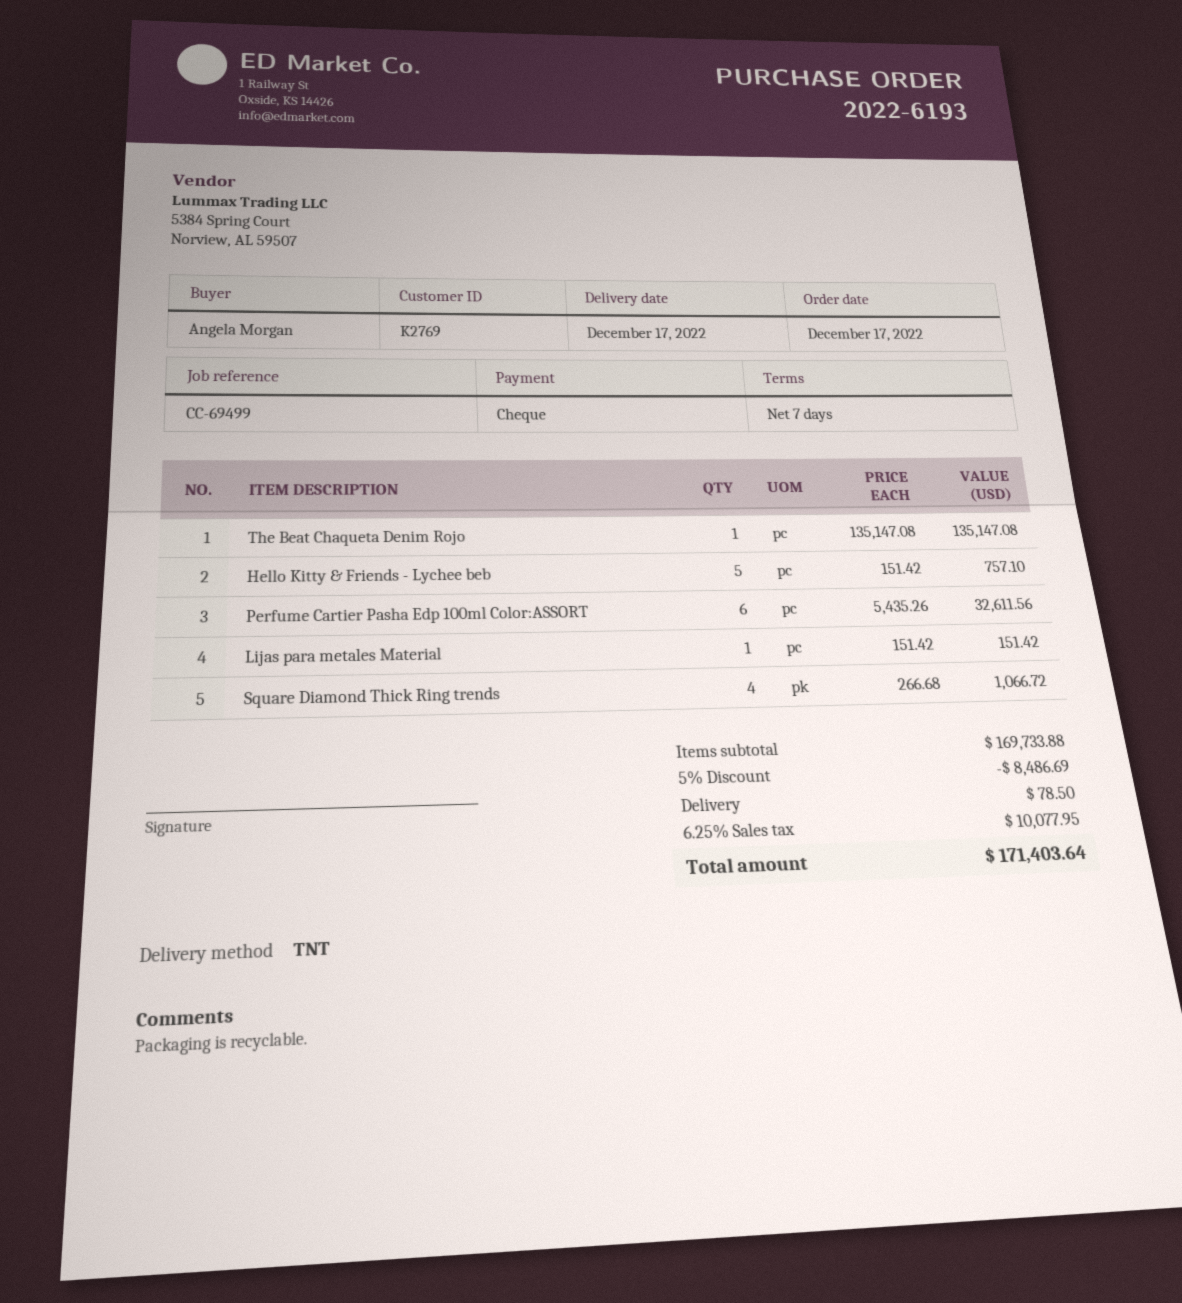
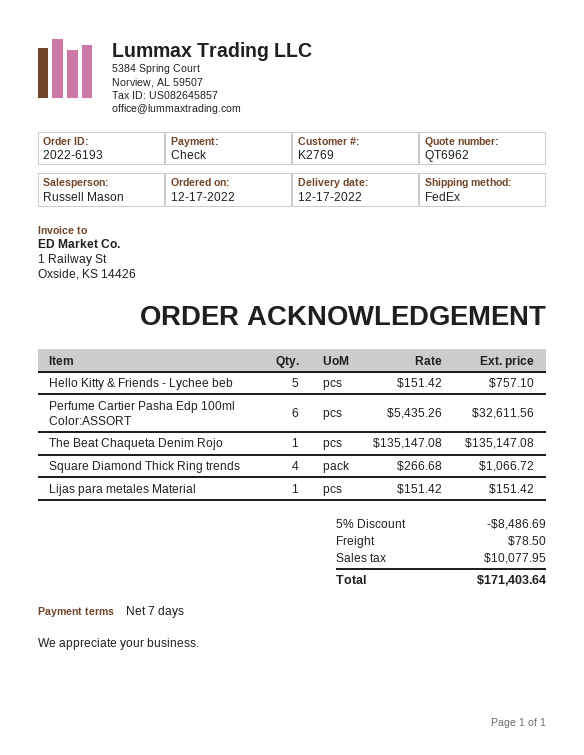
shipping method: TNT -> FedEx

